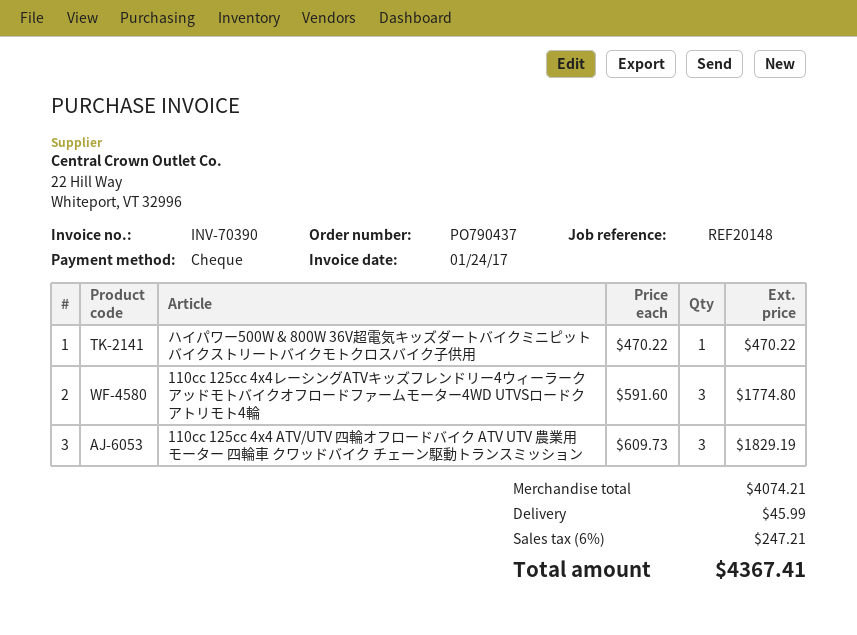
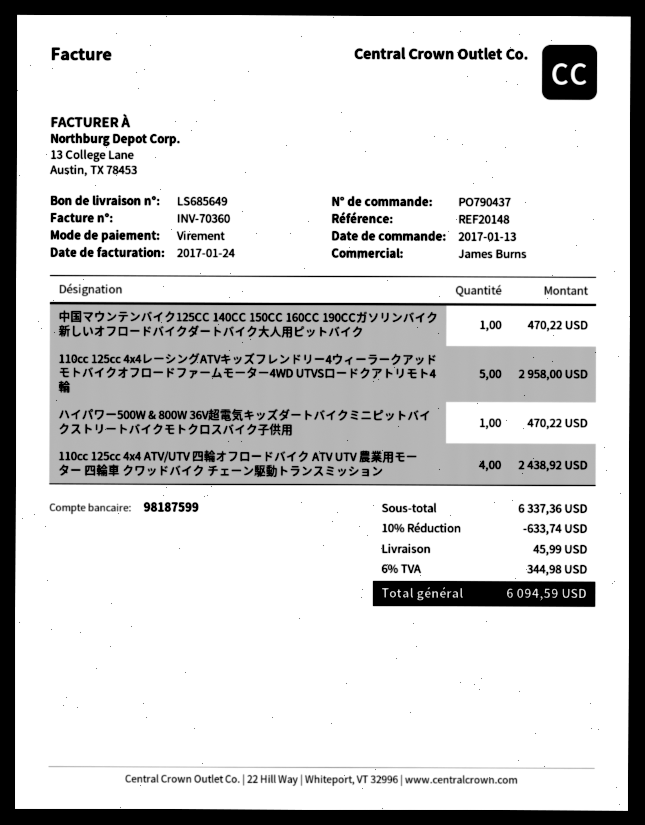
invoice number: INV-70390 -> INV-70360
payment method: cheque -> bank transfer
110cc 125cc 4x4レーシングATVキッズフレンドリー4ウィーラークアッドモトバイクオフロードファームモーター4WD UTVSロードクアトリモト4輪: 3 for 1774.80 -> 5 for 2958.00
110cc 125cc 4x4 ATV/UTV 四輪オフロードバイク ATV UTV 農業用モーター 四輪車 クワッドバイク チェーン駆動トランスミッション: 3 for 1829.19 -> 4 for 2438.92
中国マウンテンバイク125CC 140CC 150CC 160CC 190CCガソリンバイク新しいオフロードバイクダートバイク大人用ピットバイク: none -> 1 for 470.22
subtotal: 4074.21 -> 6337.36
discount: none -> 10% = 633.74
tax: 6% = 247.21 -> 6% = 344.98
total: 4367.41 -> 6094.59

